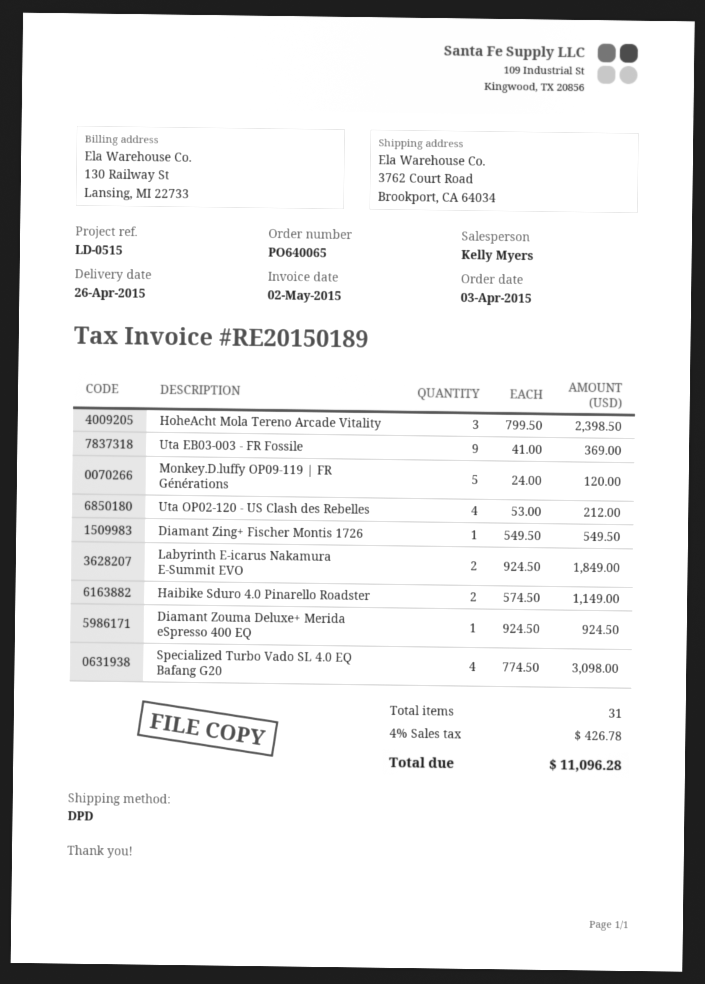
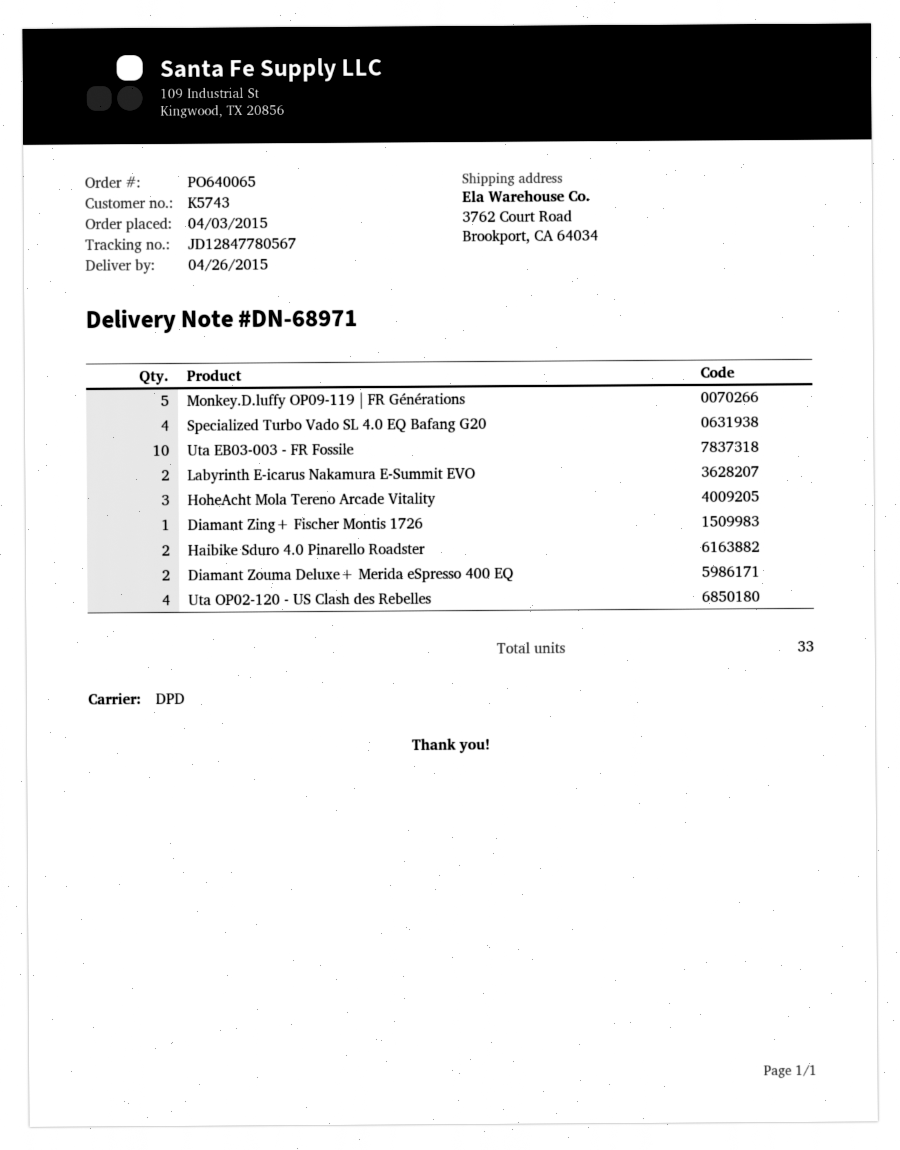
Uta EB03-003 - FR Fossile: 9 -> 10
Diamant Zouma Deluxe+ Merida eSpresso 400 EQ: 1 -> 2
total quantity: 31 -> 33

